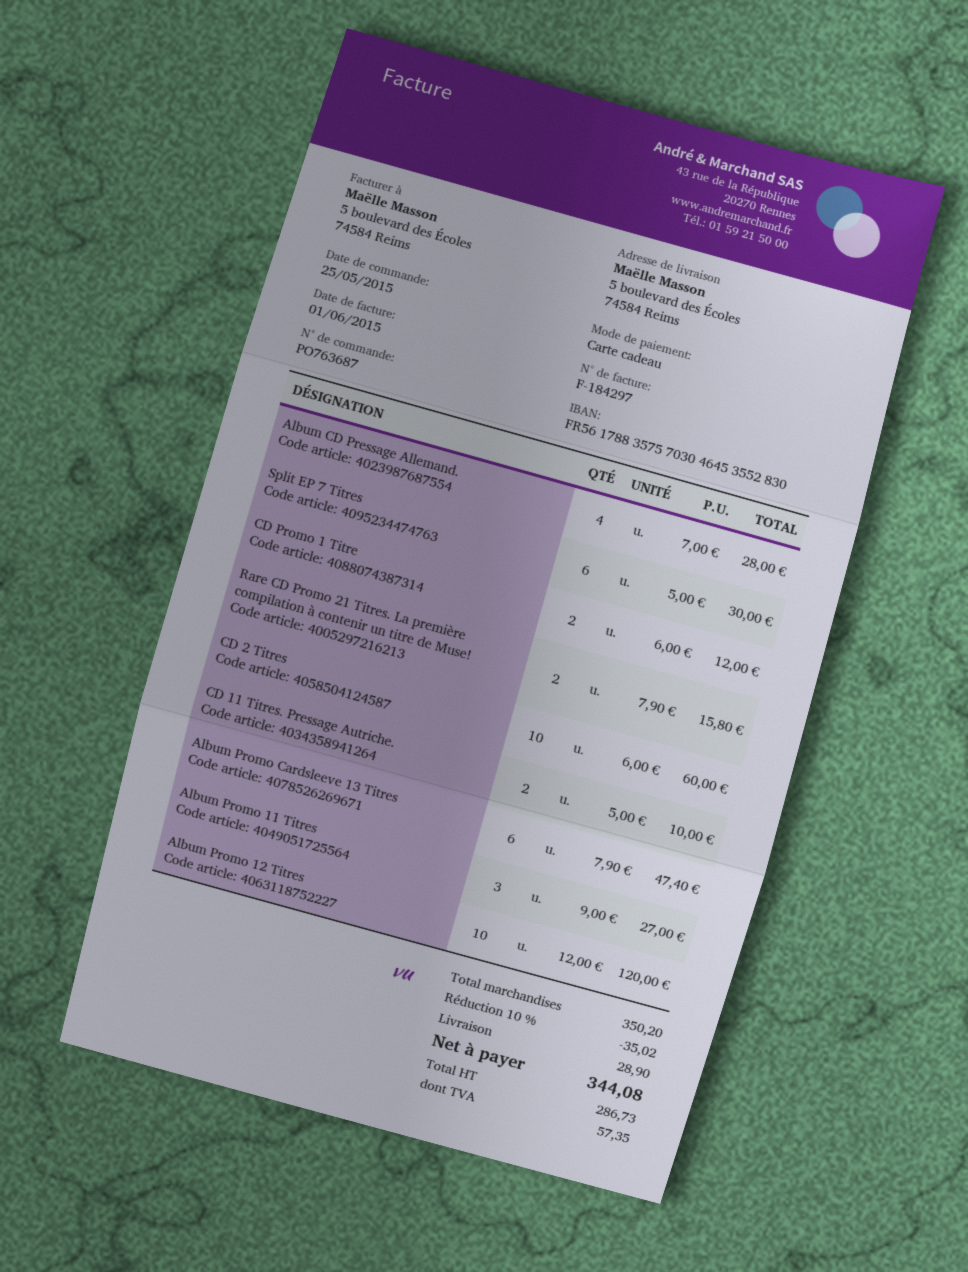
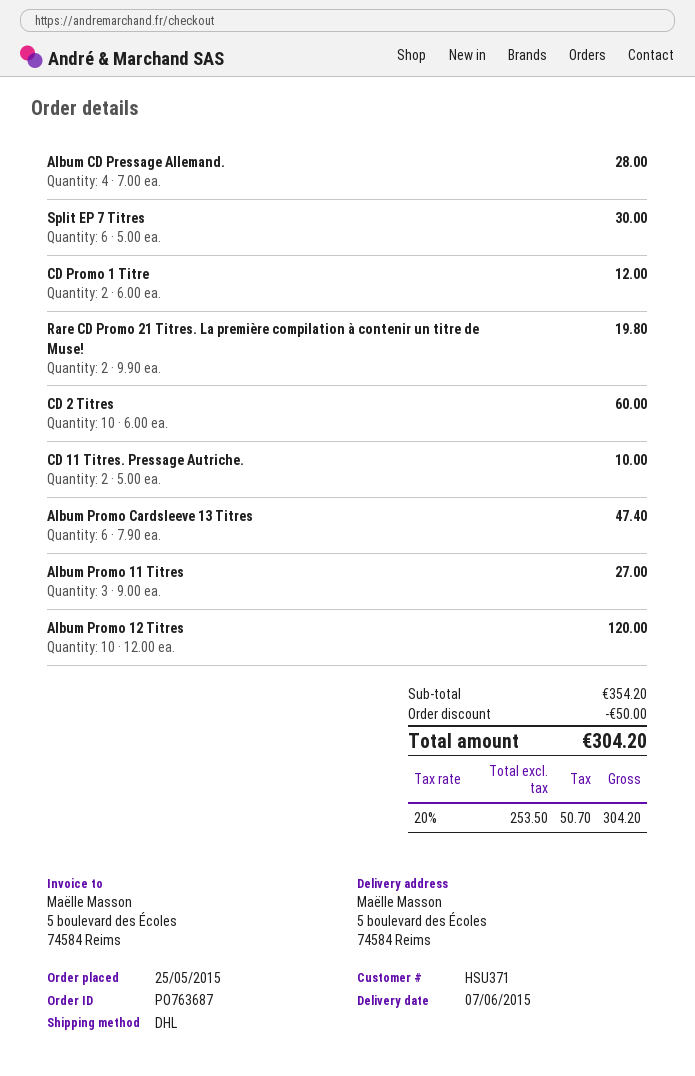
Rare CD Promo 21 Titres. La première compilation à contenir un titre de Muse!: 2 x 7.90 = 15.80 -> 2 x 9.90 = 19.80
subtotal: 350.20 -> 354.20
discount: 35.02 -> 50.00
shipping: 28.90 -> none
net: 286.73 -> 253.50
tax: 57.35 -> 50.70
total: 344.08 -> 304.20

